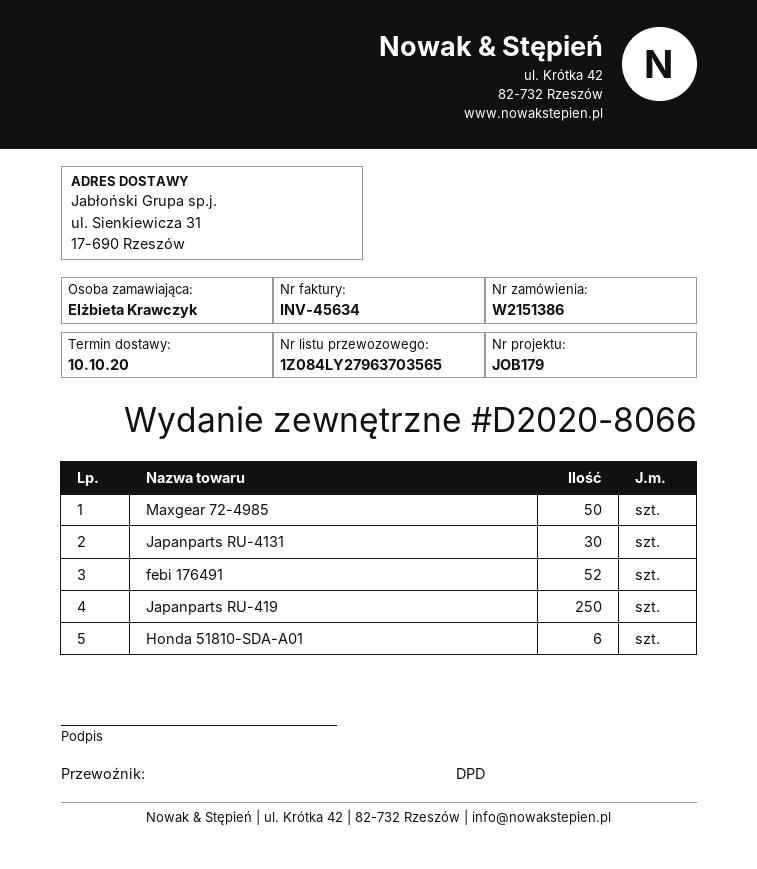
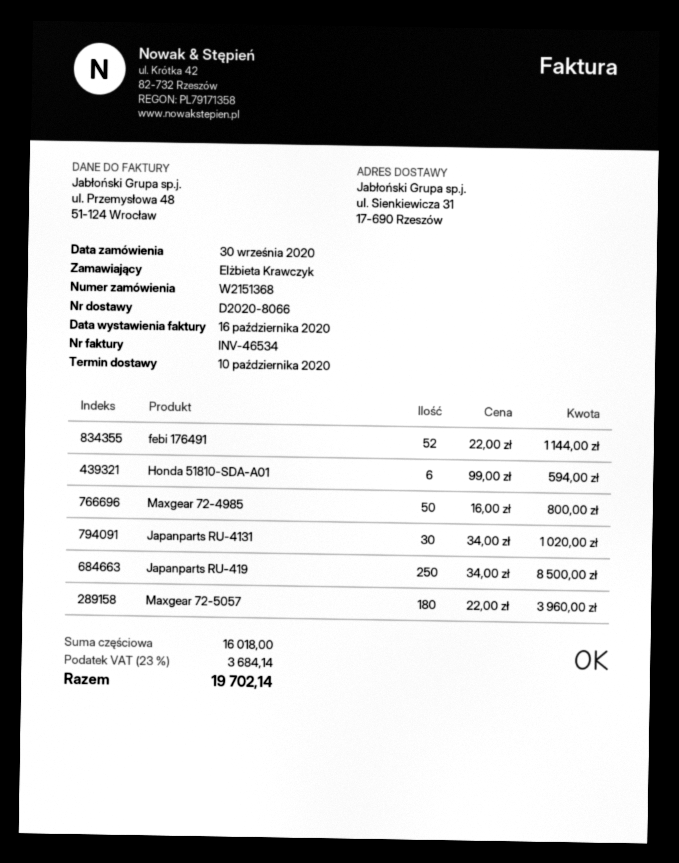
order number: W2151386 -> W2151368
invoice number: INV-45634 -> INV-46534
Maxgear 72-5057: none -> 180

